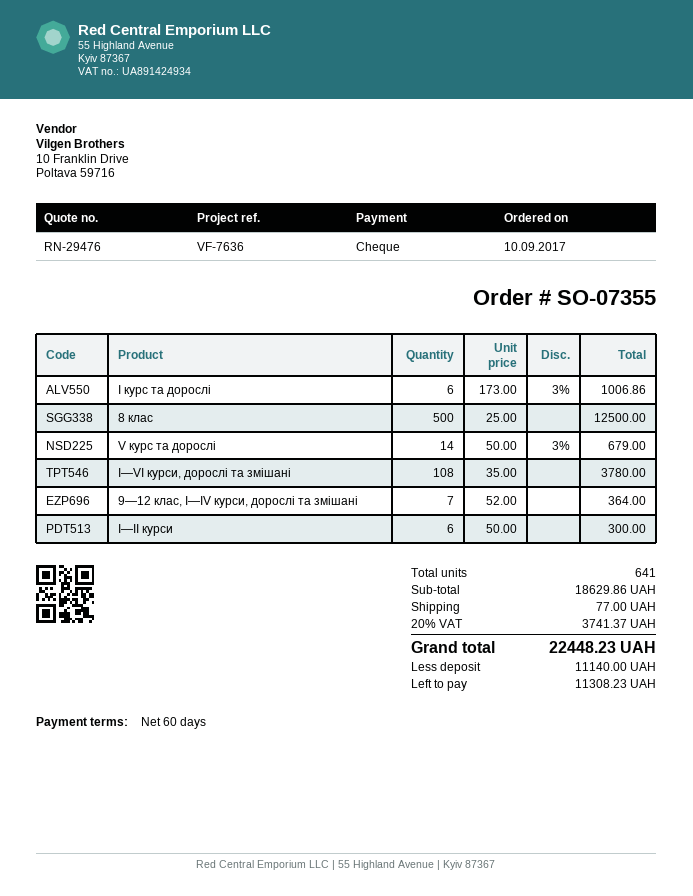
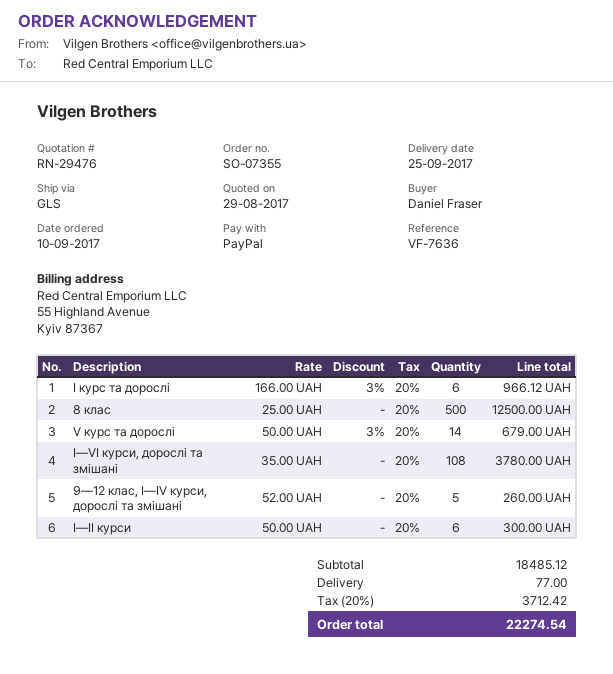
payment method: cheque -> PayPal
I курс та дорослі: 6 x 173.00 - 3% = 1006.86 -> 6 x 166.00 - 3% = 966.12
9—12 клас, I—IV курси, дорослі та змішані: 7 x 52.00 = 364.00 -> 5 x 52.00 = 260.00
subtotal: 18629.86 -> 18485.12
tax: 20% = 3741.37 -> 20% = 3712.42
total: 22448.23 -> 22274.54

